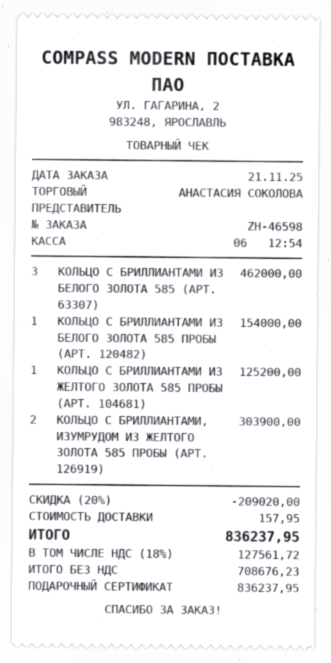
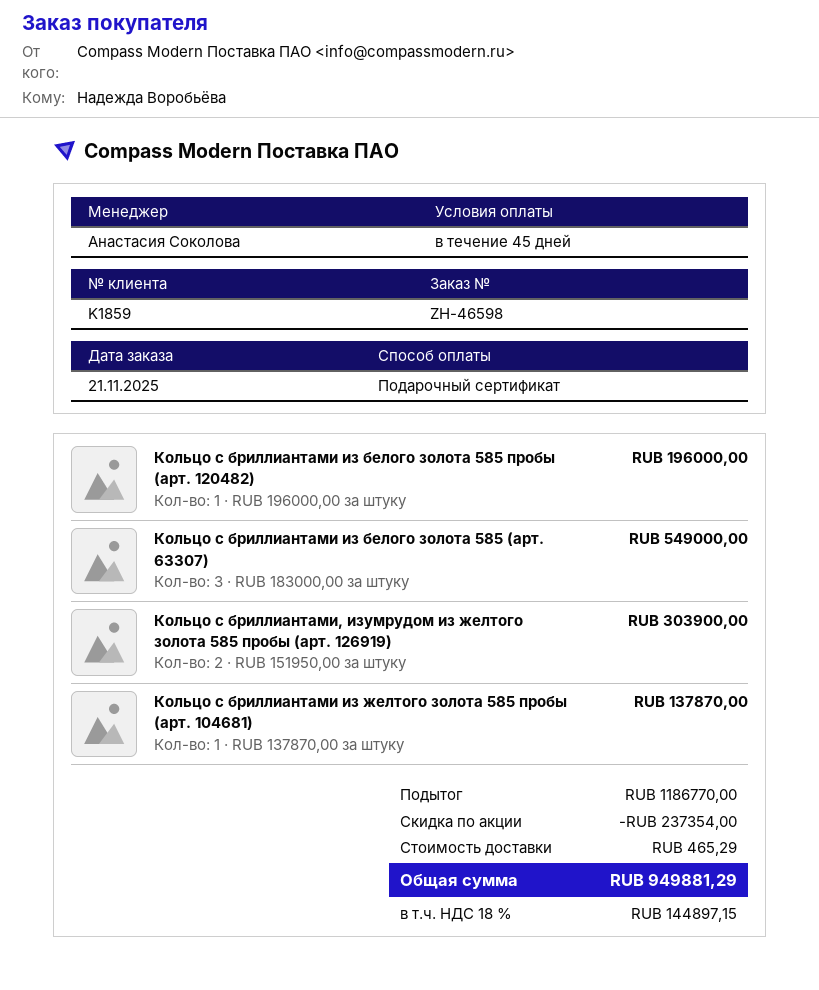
КОЛЬЦО С БРИЛЛИАНТАМИ ИЗ БЕЛОГО ЗОЛОТА 585 (АРТ. 63307): 3 for 462000.00 -> 3 for 549000.00
КОЛЬЦО С БРИЛЛИАНТАМИ ИЗ БЕЛОГО ЗОЛОТА 585 ПРОБЫ (АРТ. 120482): 1 for 154000.00 -> 1 for 196000.00
КОЛЬЦО С БРИЛЛИАНТАМИ ИЗ ЖЕЛТОГО ЗОЛОТА 585 ПРОБЫ (АРТ. 104681): 1 for 125200.00 -> 1 for 137870.00
discount: 209020.00 -> 237354.00
shipping: 157.95 -> 465.29
tax: 18% = 127561.72 -> 18% = 144897.15
total: 836237.95 -> 949881.29

